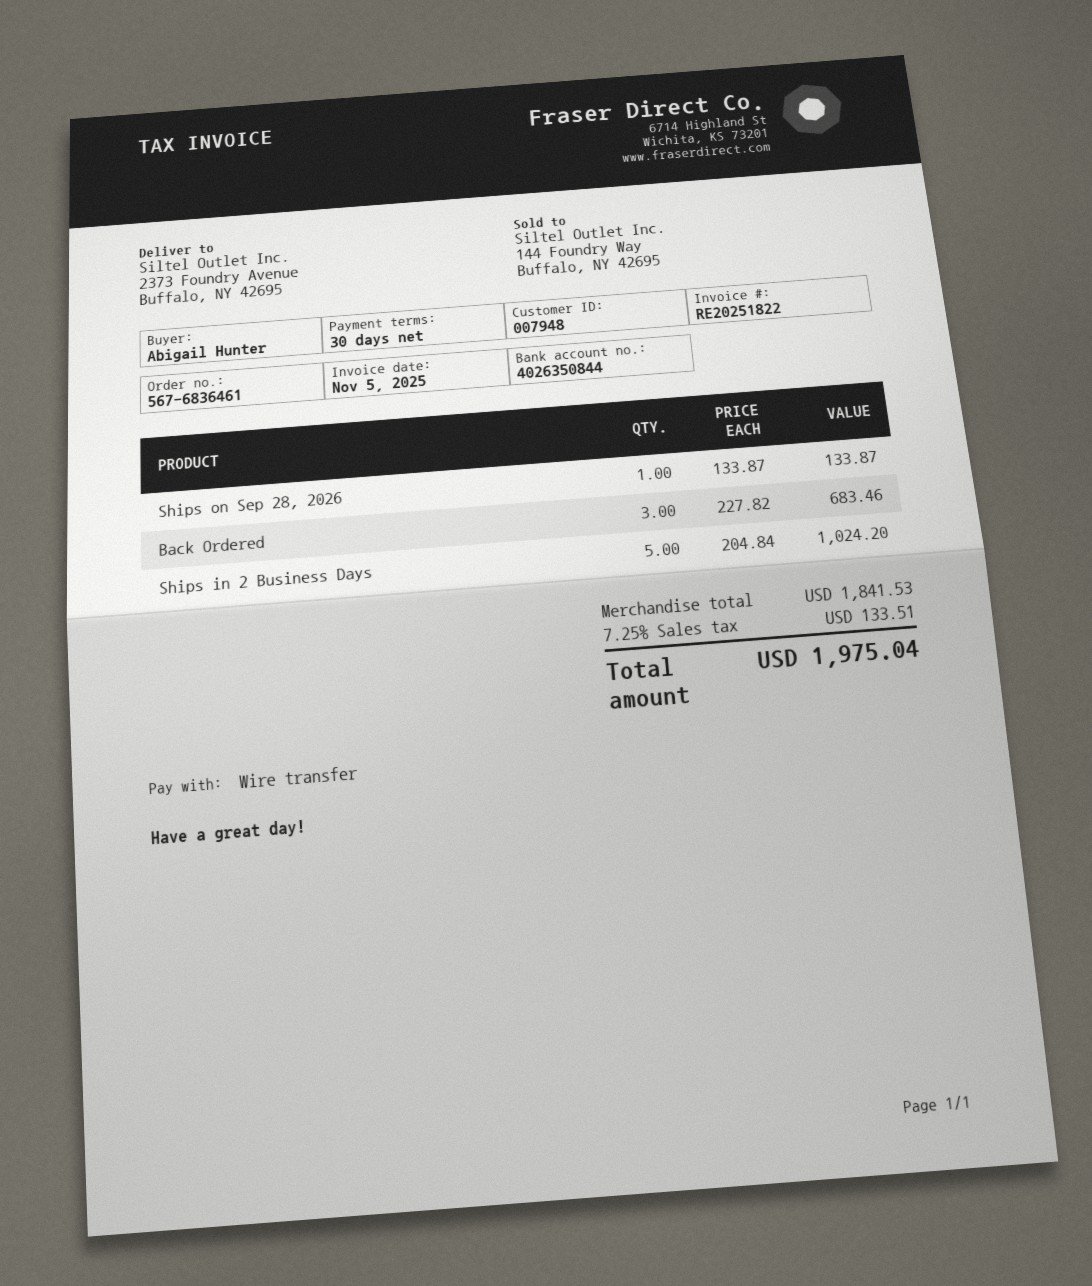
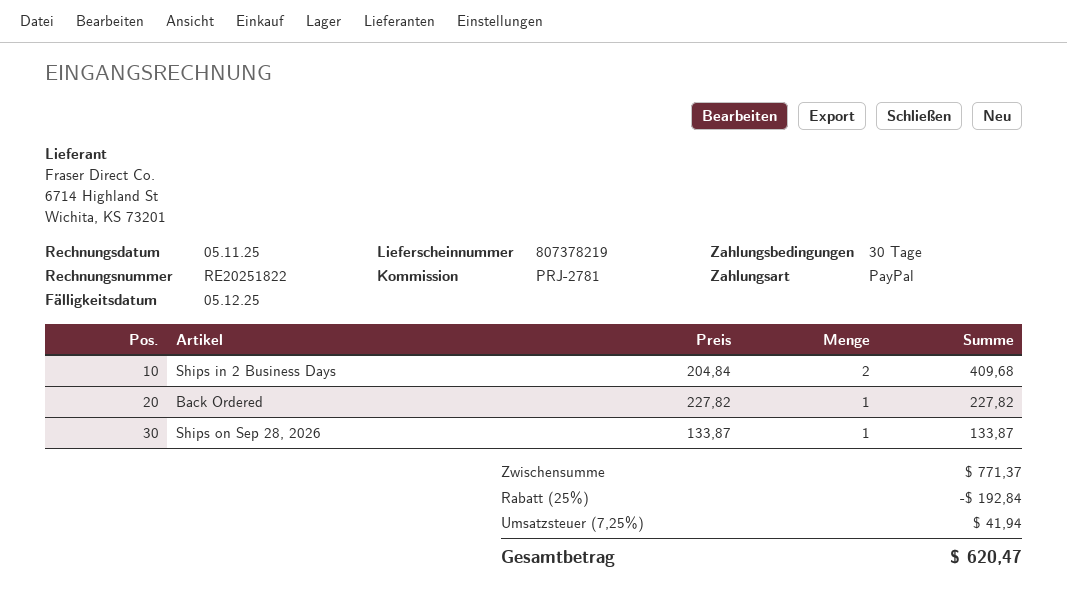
payment method: bank transfer -> PayPal
Back Ordered: 3 x 227.82 = 683.46 -> 1 x 227.82 = 227.82
Ships in 2 Business Days: 5 x 204.84 = 1024.20 -> 2 x 204.84 = 409.68
subtotal: 1841.53 -> 771.37
discount: none -> 25% = 192.84
tax: 7.25% = 133.51 -> 7.25% = 41.94
total: 1975.04 -> 620.47

